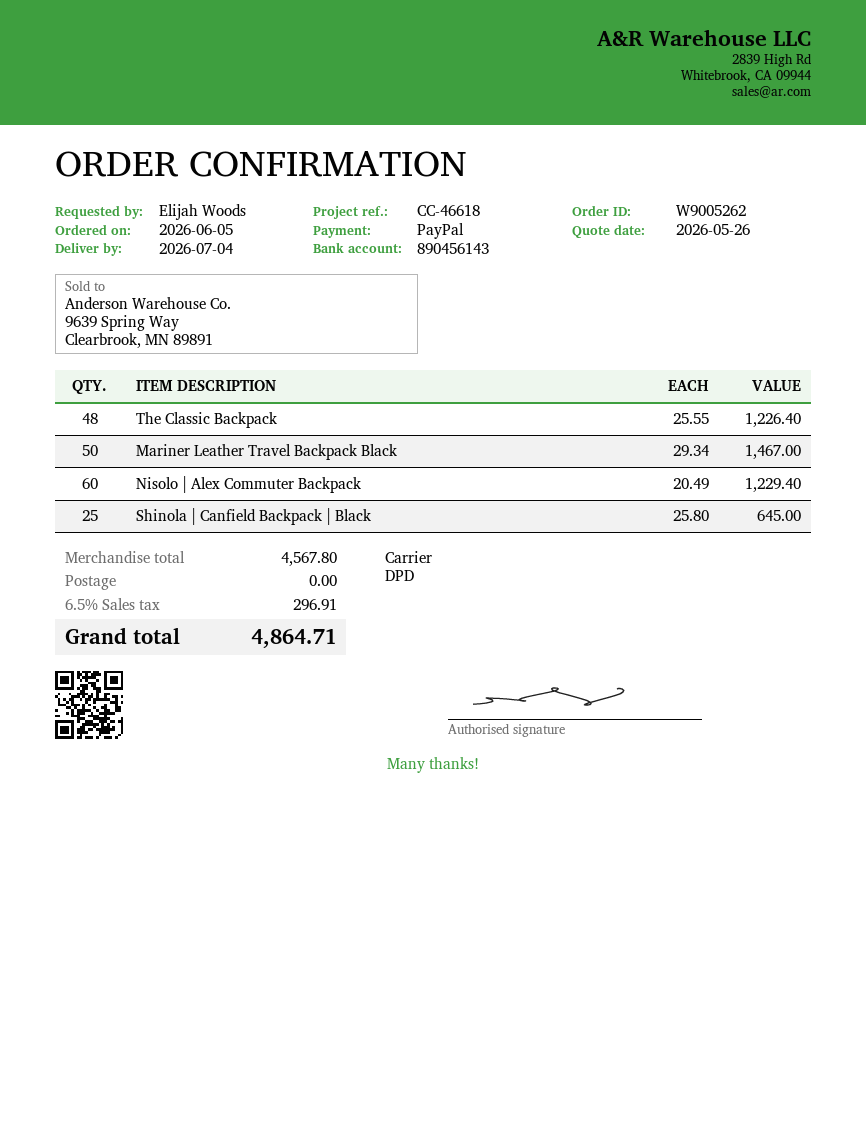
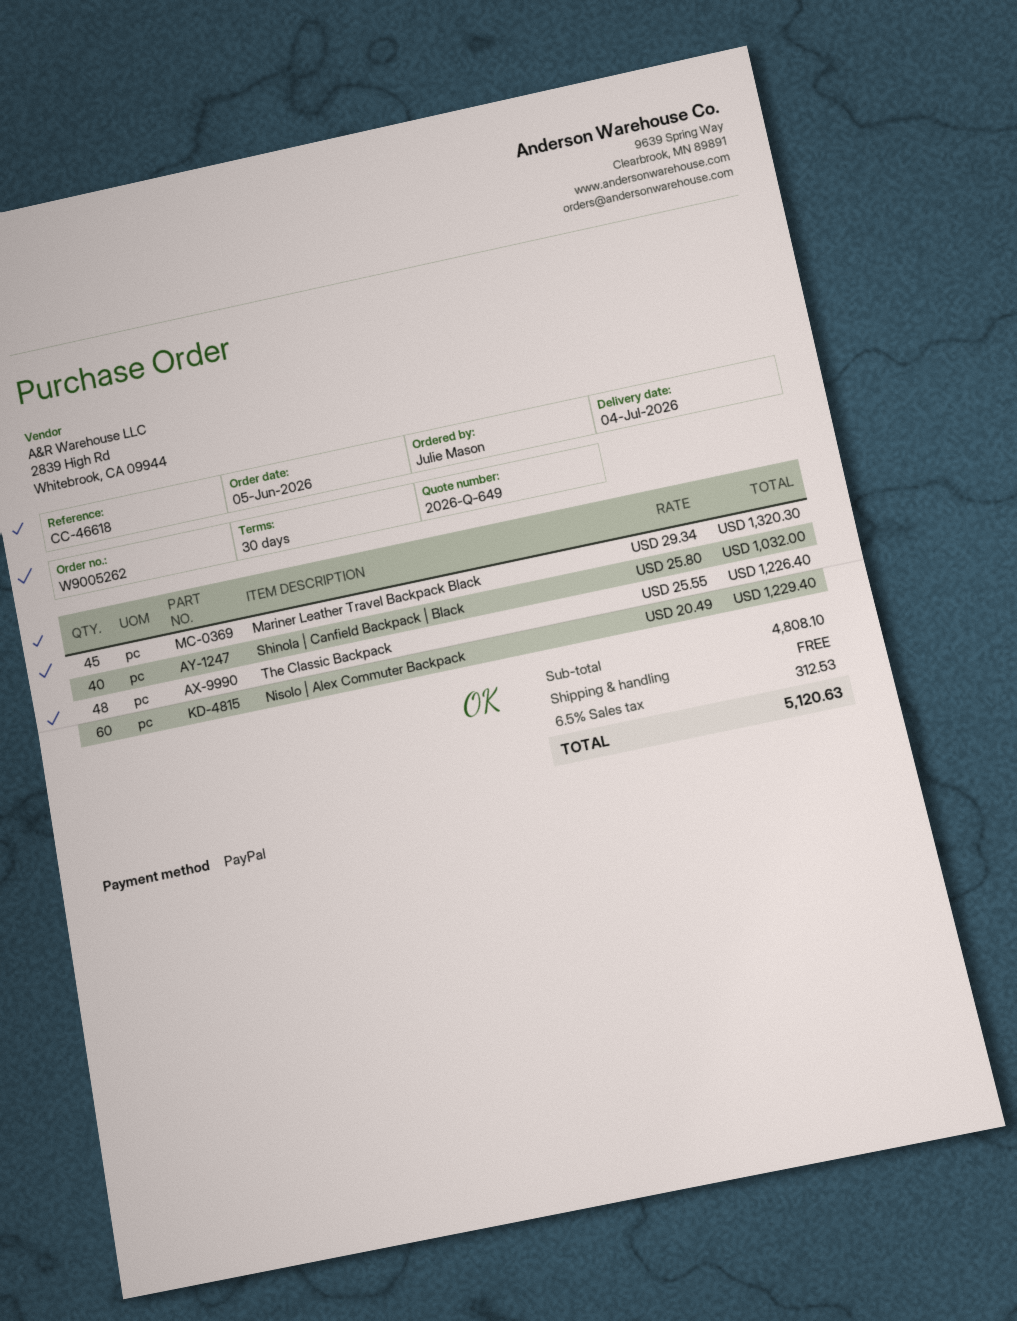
ordered by: Elijah Woods -> Julie Mason
Mariner Leather Travel Backpack Black: 50 x 29.34 = 1467.00 -> 45 x 29.34 = 1320.30
Shinola | Canfield Backpack | Black: 25 x 25.80 = 645.00 -> 40 x 25.80 = 1032.00
subtotal: 4567.80 -> 4808.10
tax: 6.5% = 296.91 -> 6.5% = 312.53
total: 4864.71 -> 5120.63

